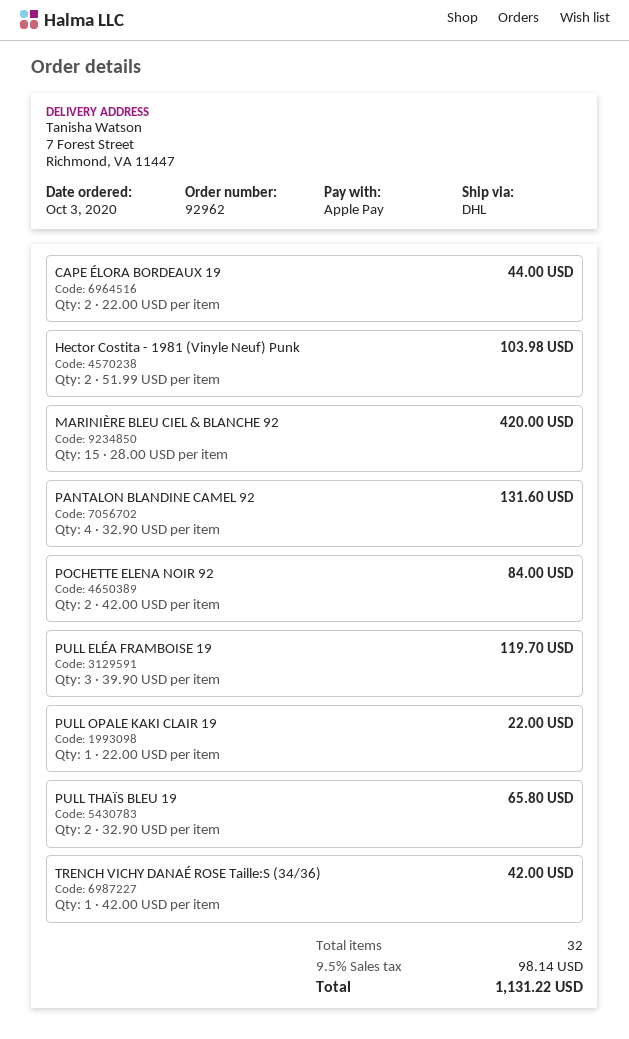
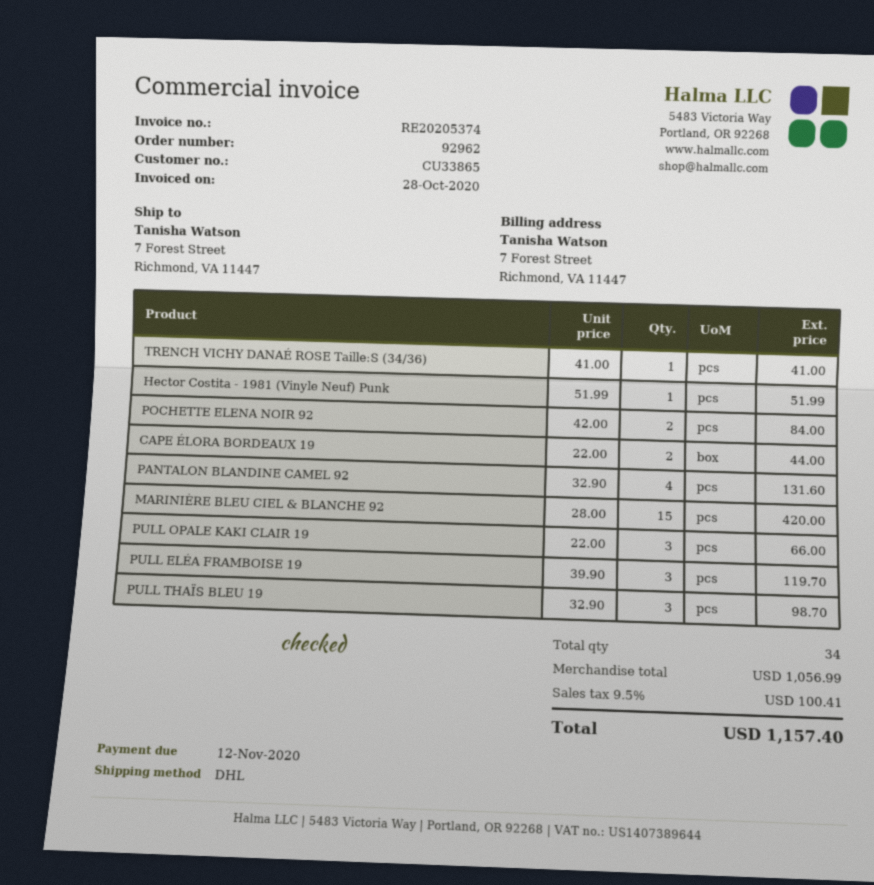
Hector Costita - 1981 (Vinyle Neuf) Punk: 2 x 51.99 = 103.98 -> 1 x 51.99 = 51.99
PULL OPALE KAKI CLAIR 19: 1 x 22.00 = 22.00 -> 3 x 22.00 = 66.00
PULL THAÏS BLEU 19: 2 x 32.90 = 65.80 -> 3 x 32.90 = 98.70
TRENCH VICHY DANAÉ ROSE Taille:S (34/36): 1 x 42.00 = 42.00 -> 1 x 41.00 = 41.00
total quantity: 32 -> 34
tax: 9.5% = 98.14 -> 9.5% = 100.41
total: 1131.22 -> 1157.40

